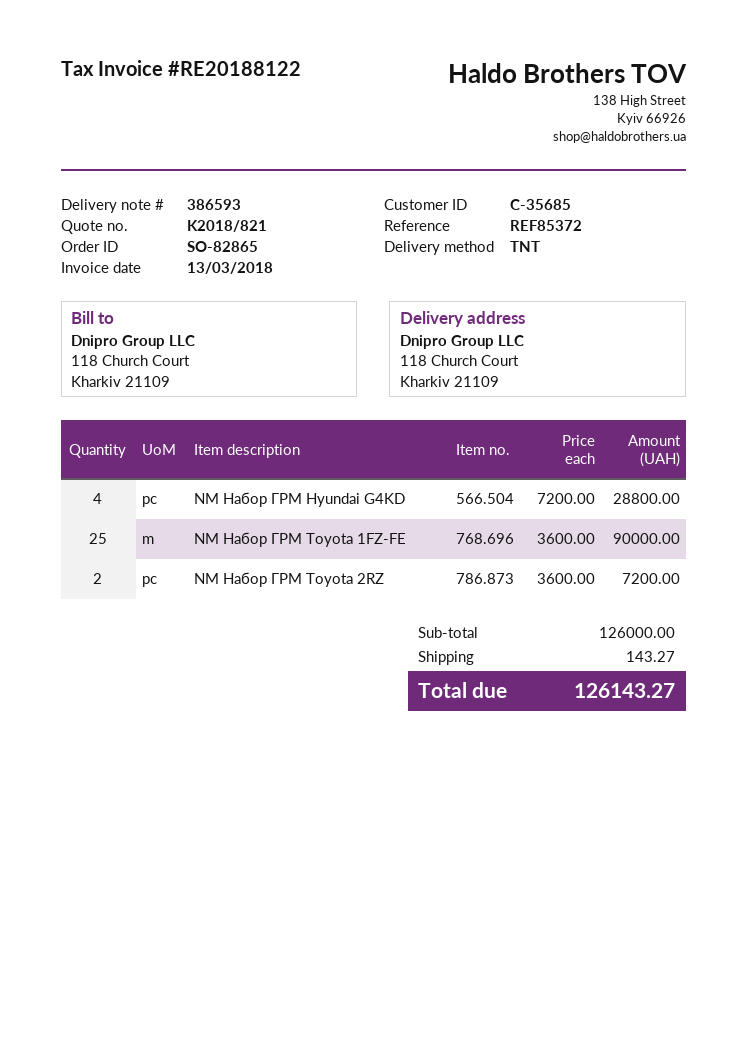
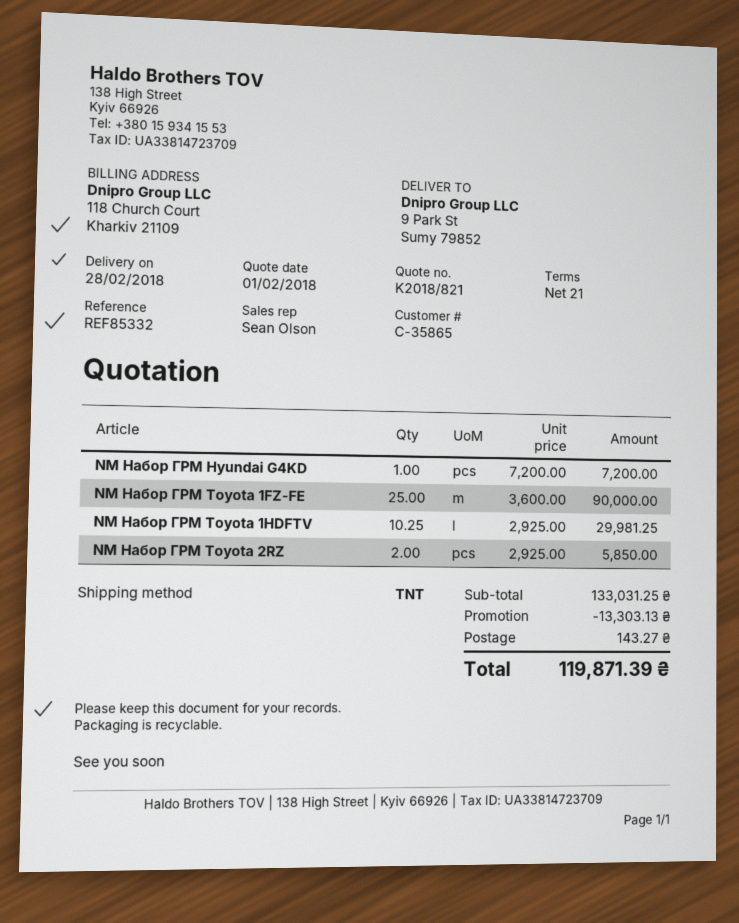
customer number: C-35685 -> C-35865
reference: REF85372 -> REF85332
ship to: 118 Church Court, Kharkiv 21109 -> 9 Park St, Sumy 79852
NM Набор ГРМ Hyundai G4KD: 4 x 7200.00 = 28800.00 -> 1 x 7200.00 = 7200.00
NM Набор ГРМ Toyota 2RZ: 2 x 3600.00 = 7200.00 -> 2 x 2925.00 = 5850.00
NM Набор ГРМ Toyota 1HDFTV: none -> 10.25 x 2925.00 = 29981.25
subtotal: 126000.00 -> 133031.25
discount: none -> 13303.13
total: 126143.27 -> 119871.39

